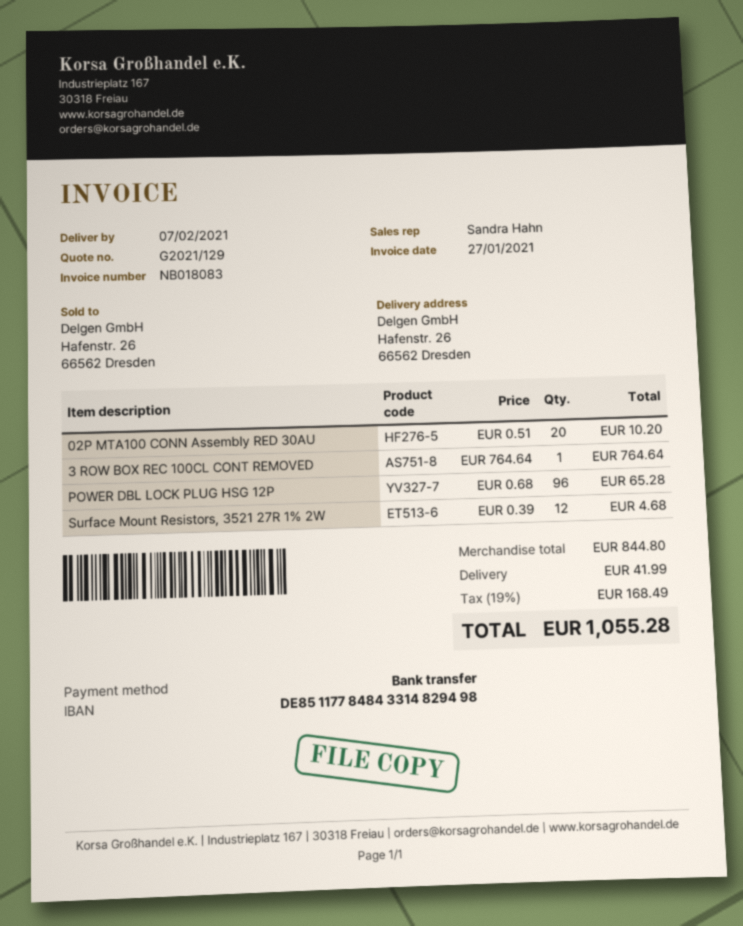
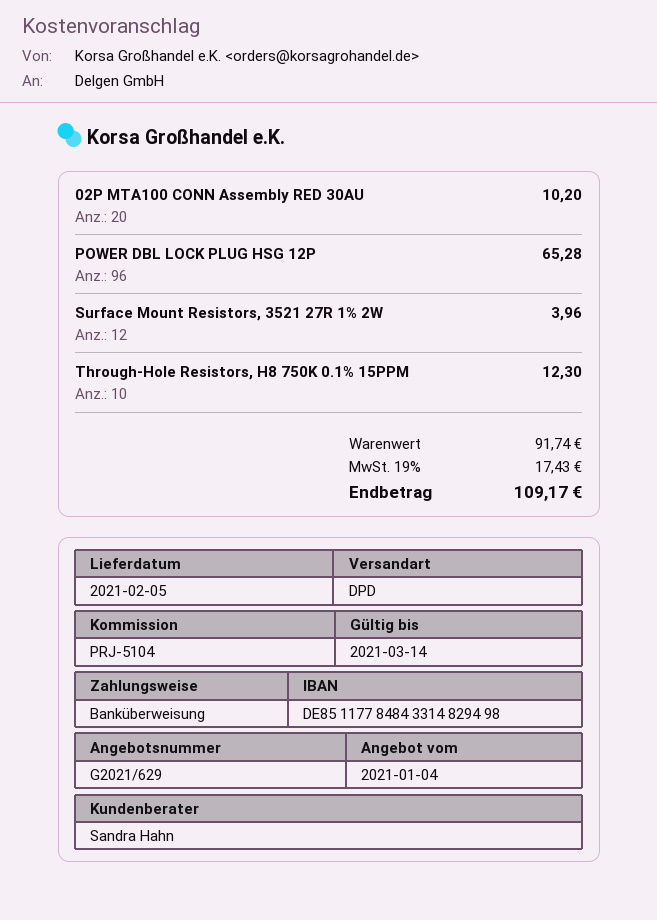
quote number: G2021/129 -> G2021/629
delivery date: 2021-02-07 -> 2021-02-05
3 ROW BOX REC 100CL CONT REMOVED: 1 for 764.64 -> none
Surface Mount Resistors, 3521 27R 1% 2W: 12 for 4.68 -> 12 for 3.96
Through-Hole Resistors, H8 750K 0.1% 15PPM: none -> 10 for 12.30
subtotal: 844.80 -> 91.74
shipping: 41.99 -> none
tax: 19% = 168.49 -> 19% = 17.43
total: 1055.28 -> 109.17

